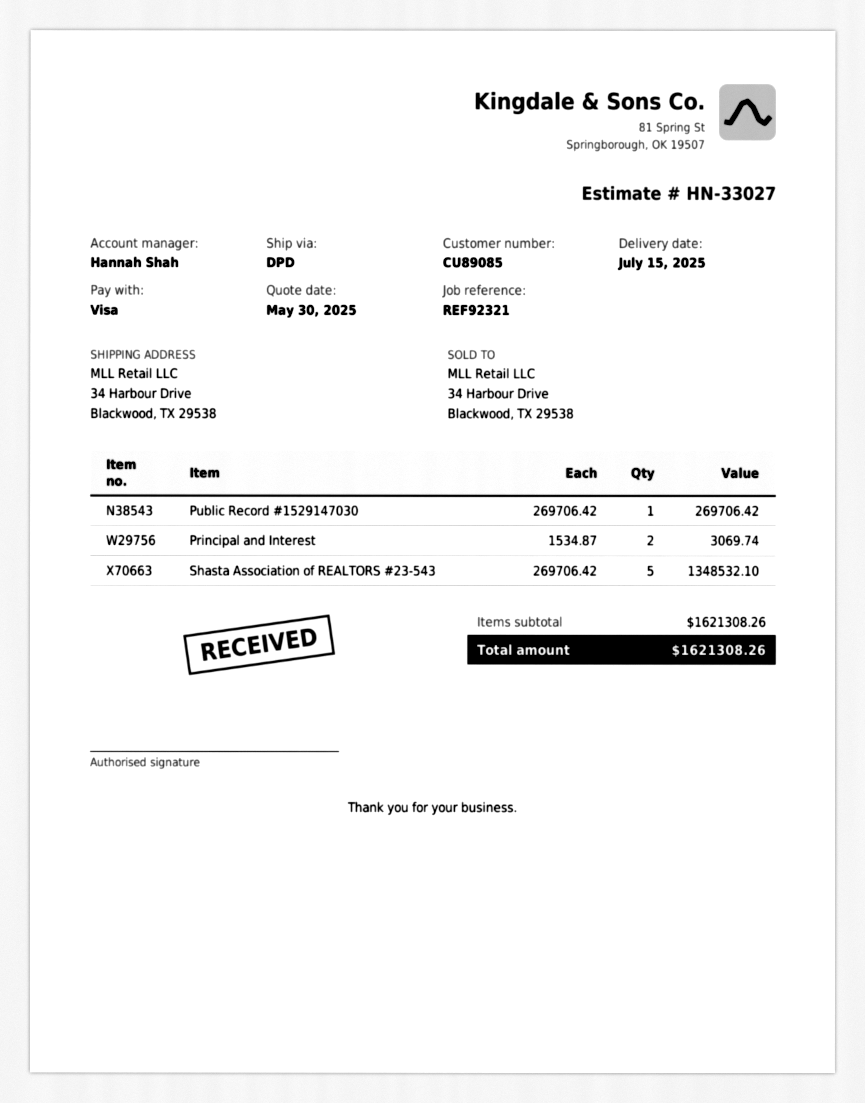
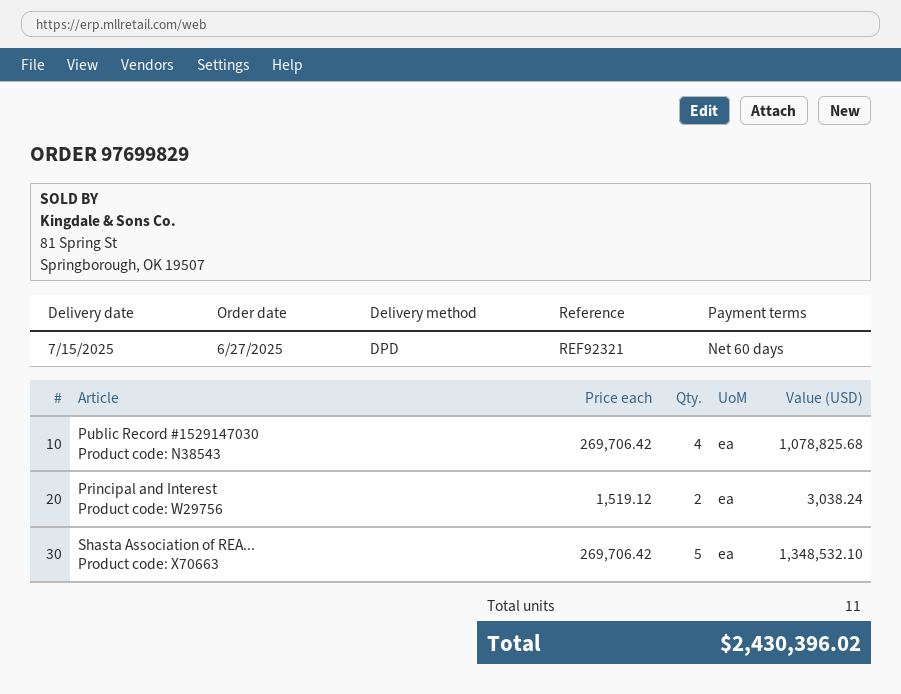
Public Record #1529147030: 1 x 269706.42 = 269706.42 -> 4 x 269706.42 = 1078825.68
Principal and Interest: 2 x 1534.87 = 3069.74 -> 2 x 1519.12 = 3038.24
total: 1621308.26 -> 2430396.02

